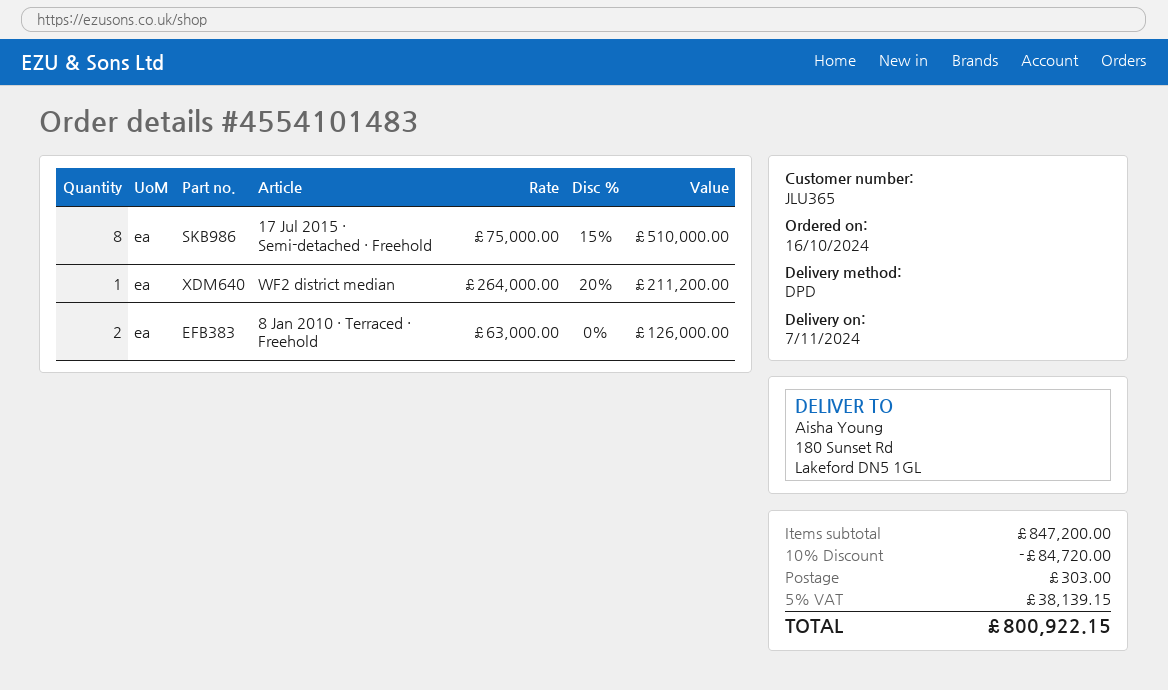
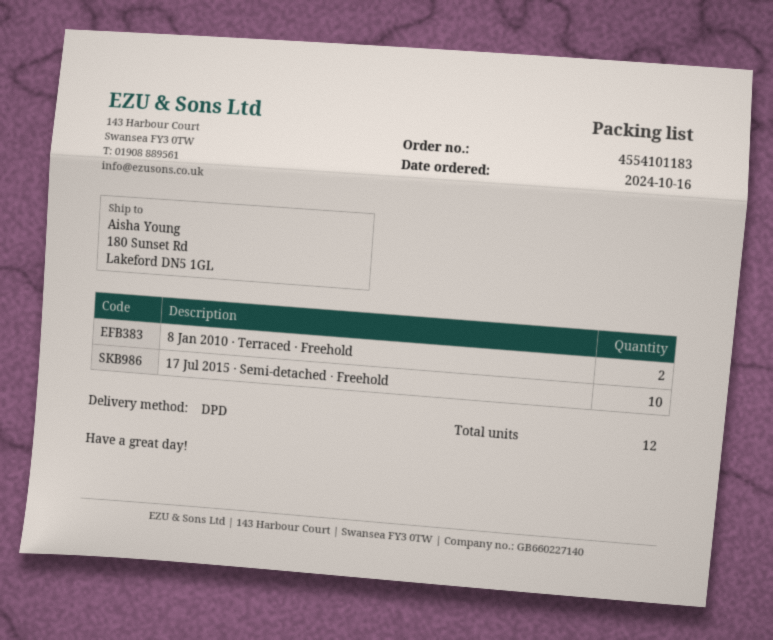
order number: 4554101483 -> 4554101183
17 Jul 2015 · Semi-detached · Freehold: 8 -> 10
WF2 district median: 1 -> none

